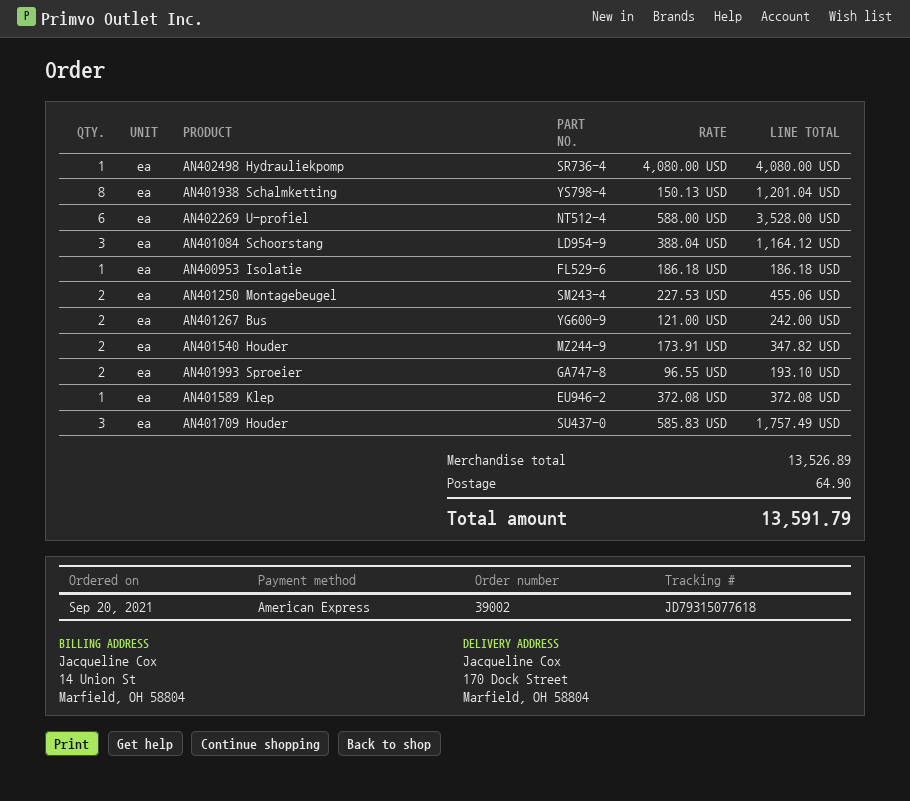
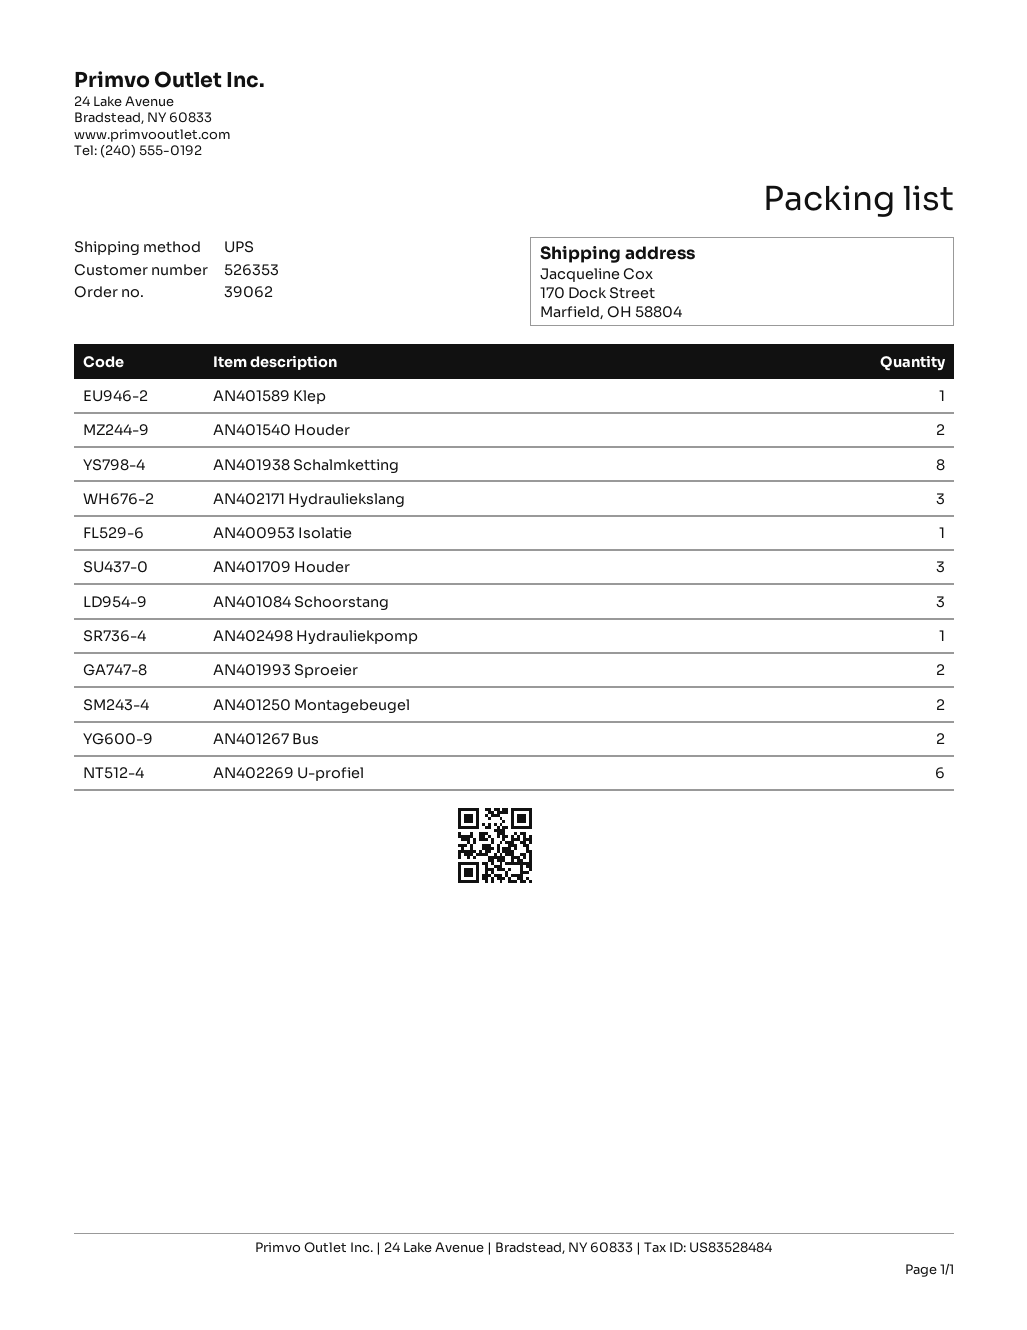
order number: 39002 -> 39062
AN402171 Hydrauliekslang: none -> 3

